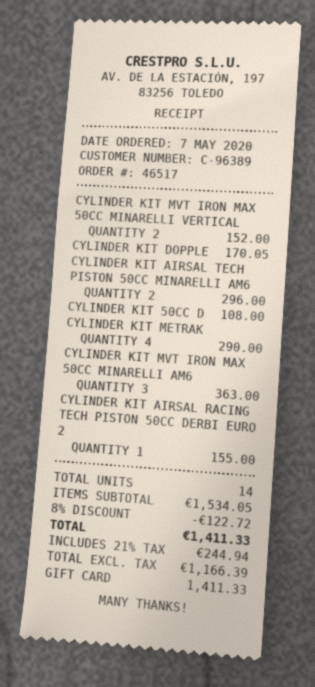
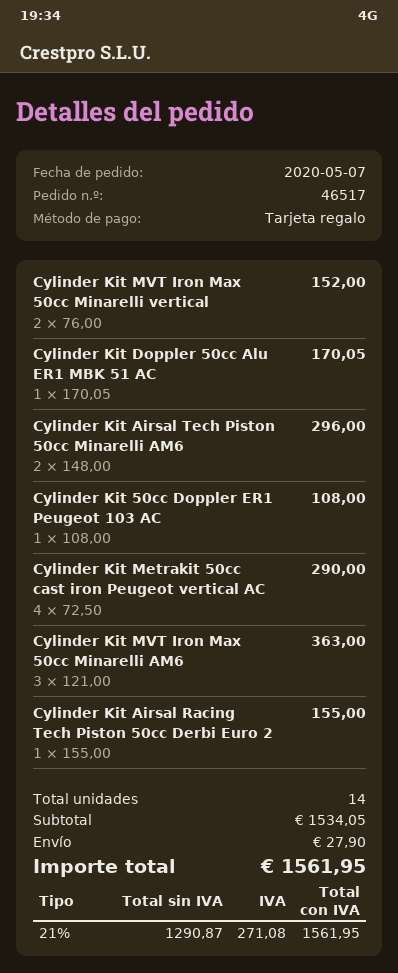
discount: 8% = 122.72 -> none
shipping: none -> 27.90
net: 1166.39 -> 1290.87
tax: 21% = 244.94 -> 21% = 271.08
total: 1411.33 -> 1561.95

